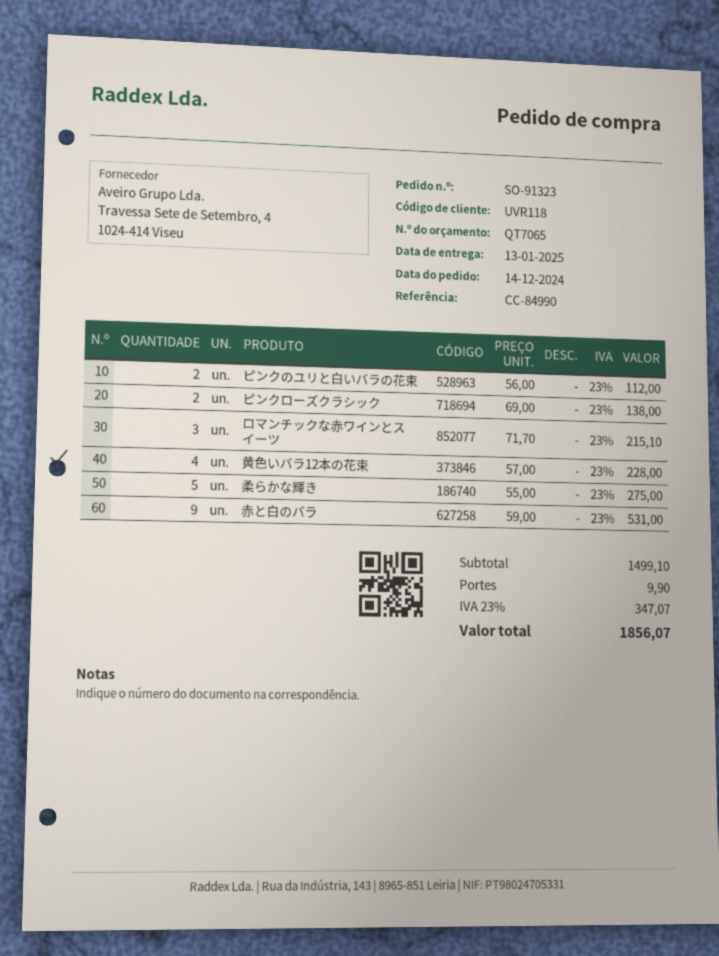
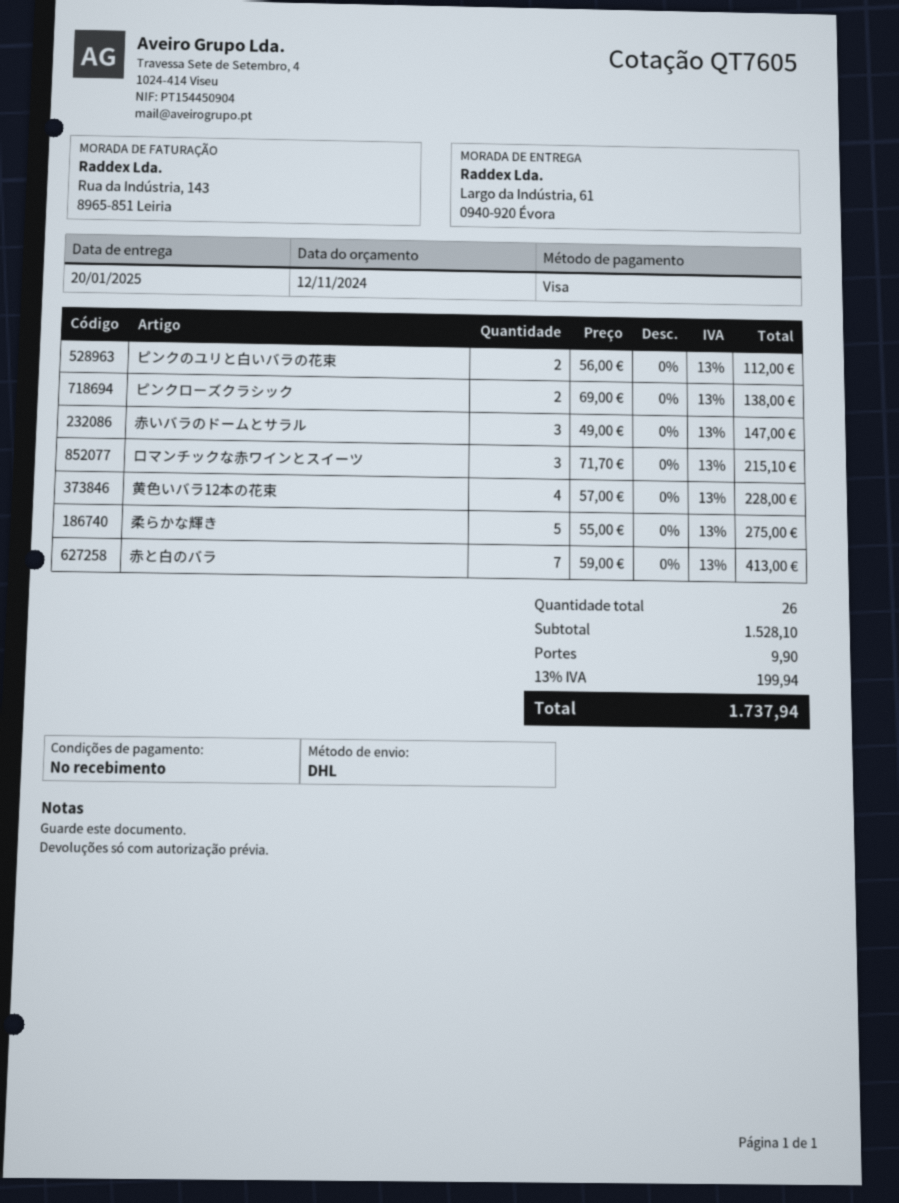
quote number: QT7065 -> QT7605
delivery date: 2025-01-13 -> 2025-01-20
赤と白のバラ: 9 x 59.00 = 531.00 -> 7 x 59.00 = 413.00
赤いバラのドームとサラル: none -> 3 x 49.00 = 147.00
subtotal: 1499.10 -> 1528.10
tax: 23% = 347.07 -> 13% = 199.94
total: 1856.07 -> 1737.94

